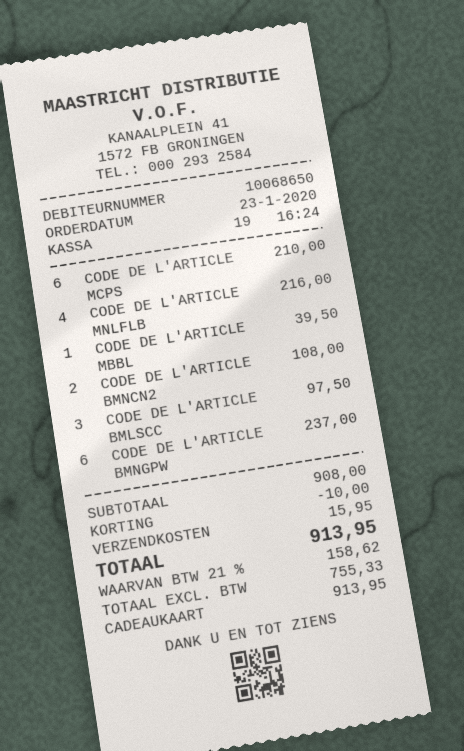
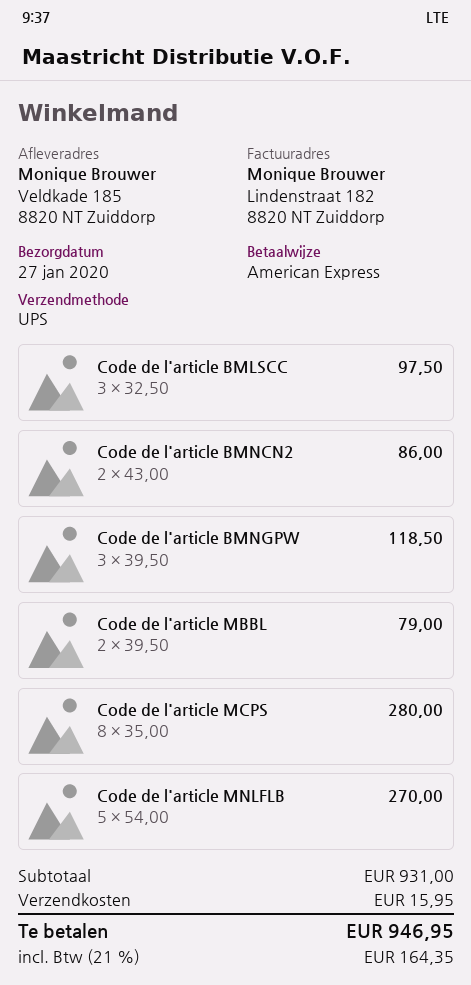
payment method: gift card -> American Express
CODE DE L'ARTICLE MCPS: 6 for 210.00 -> 8 for 280.00
CODE DE L'ARTICLE MNLFLB: 4 for 216.00 -> 5 for 270.00
CODE DE L'ARTICLE MBBL: 1 for 39.50 -> 2 for 79.00
CODE DE L'ARTICLE BMNCN2: 2 for 108.00 -> 2 for 86.00
CODE DE L'ARTICLE BMNGPW: 6 for 237.00 -> 3 for 118.50
subtotal: 908.00 -> 931.00
discount: 10.00 -> none
tax: 21% = 158.62 -> 21% = 164.35
total: 913.95 -> 946.95

